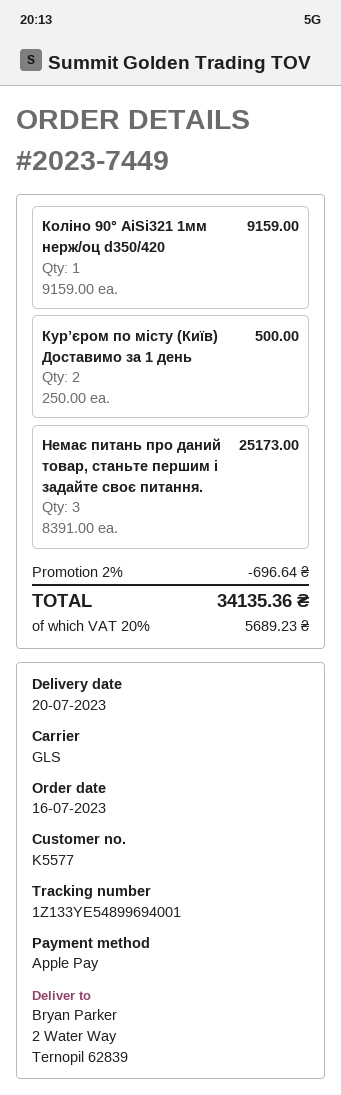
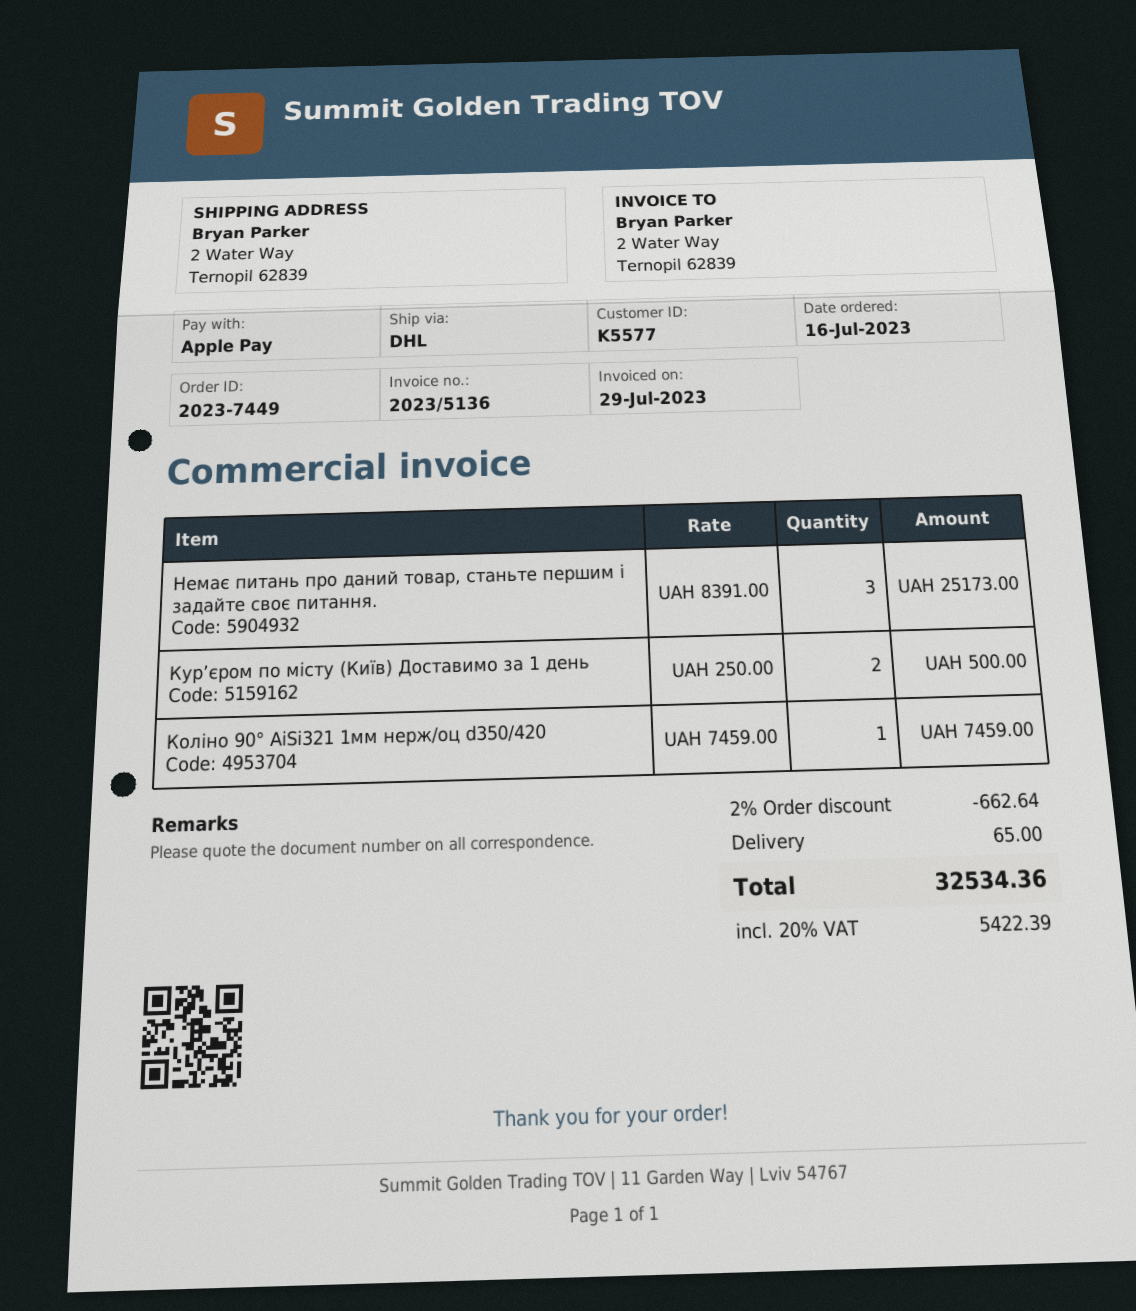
shipping method: GLS -> DHL
Коліно 90° AiSi321 1мм нерж/оц d350/420: 1 x 9159.00 = 9159.00 -> 1 x 7459.00 = 7459.00
discount: 2% = 696.64 -> 2% = 662.64
shipping: none -> 65.00
tax: 20% = 5689.23 -> 20% = 5422.39
total: 34135.36 -> 32534.36

